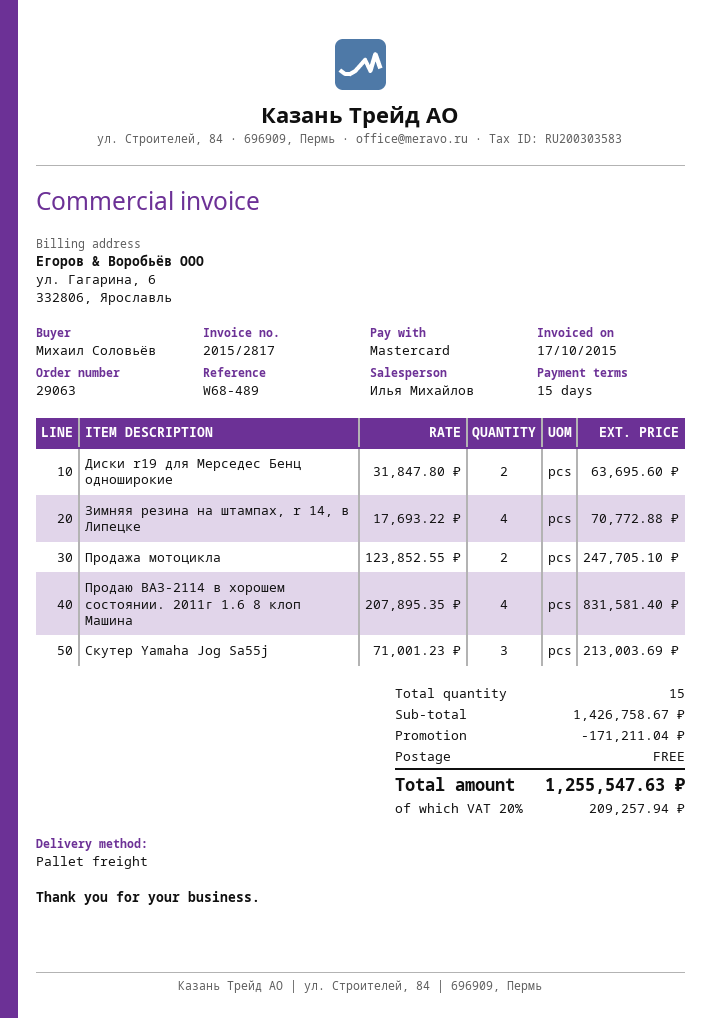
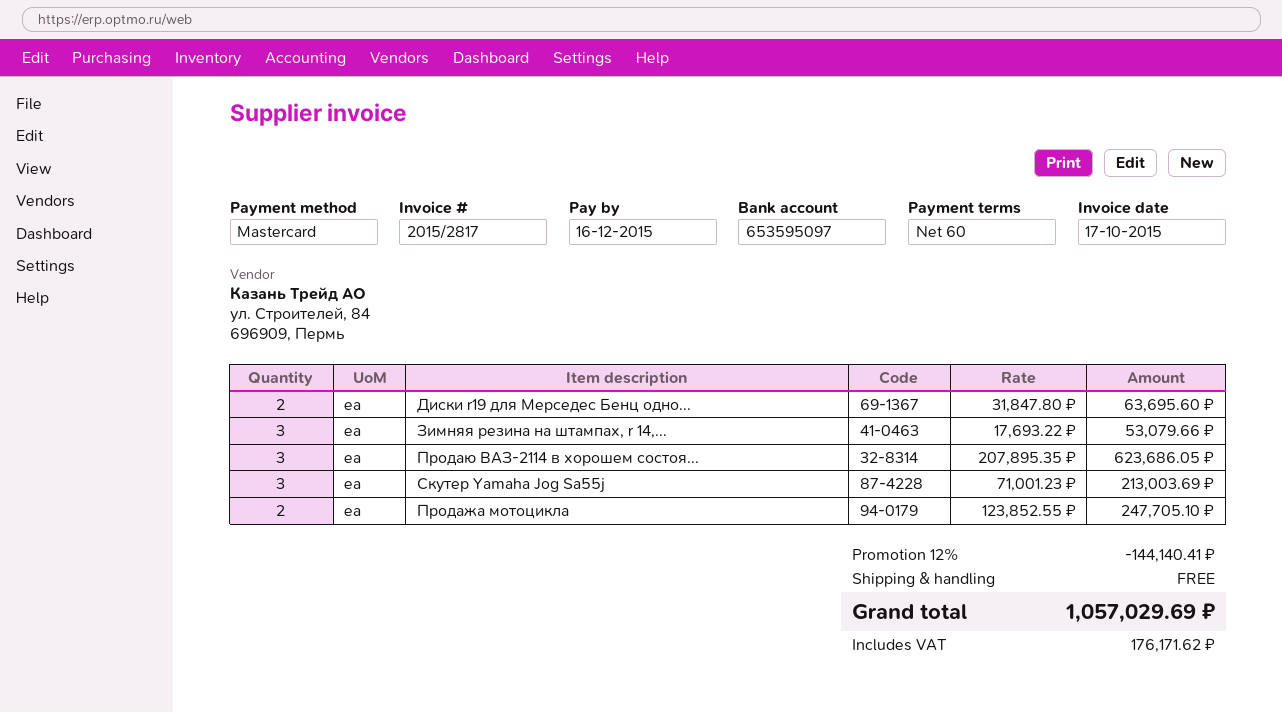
payment terms: 15 days -> 60 days
Зимняя резина на штампах, r 14, в Липецке: 4 x 17693.22 = 70772.88 -> 3 x 17693.22 = 53079.66
Продаю ВАЗ-2114 в хорошем состоянии. 2011г 1.6 8 клоп Машина: 4 x 207895.35 = 831581.40 -> 3 x 207895.35 = 623686.05
discount: 171211.04 -> 144140.41
tax: 209257.94 -> 176171.62
total: 1255547.63 -> 1057029.69

